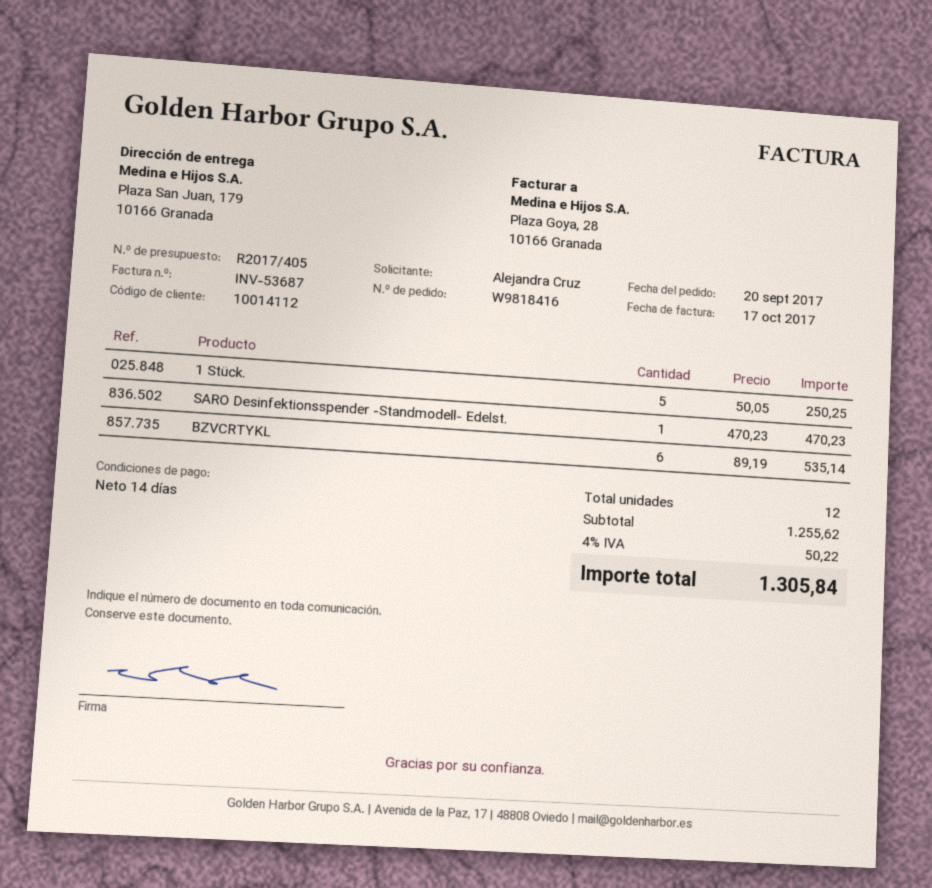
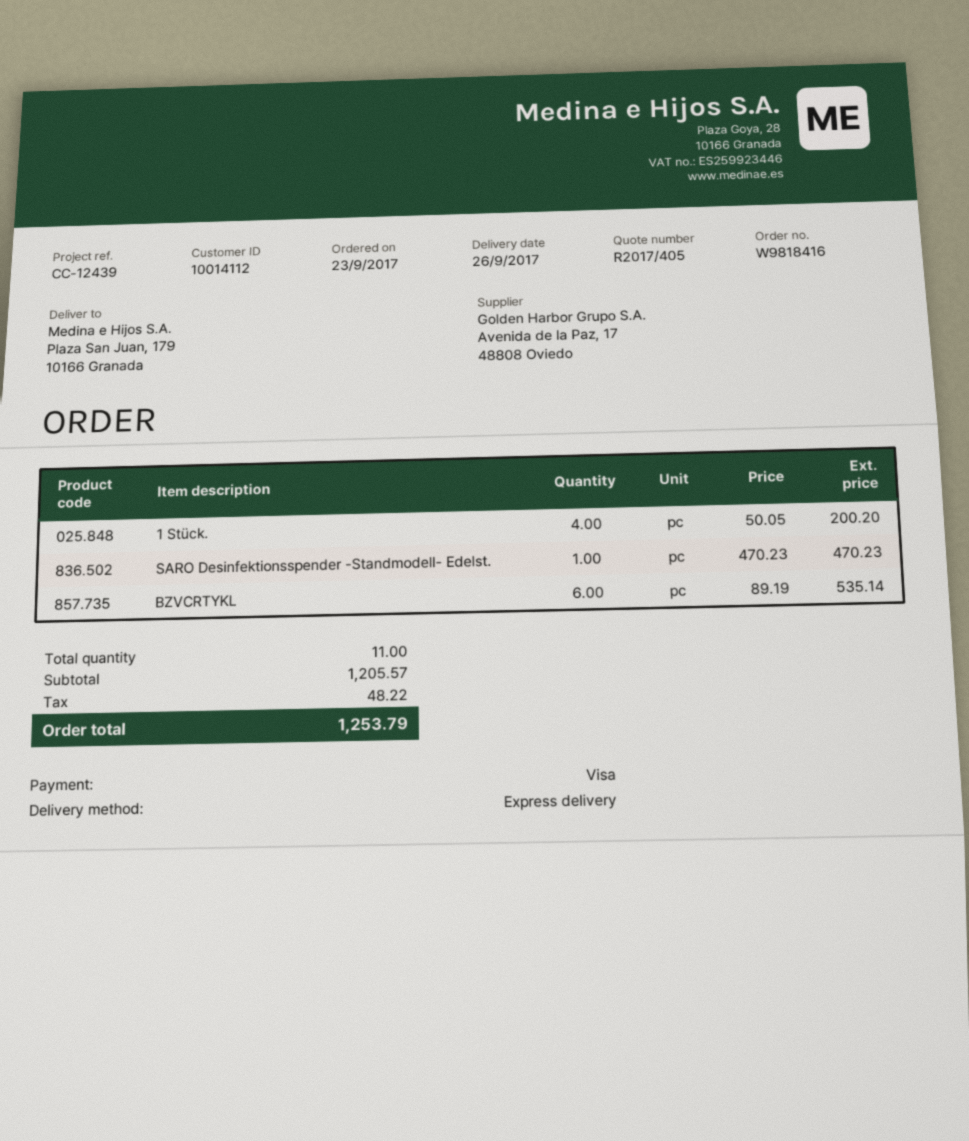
order date: 2017-09-20 -> 2017-09-23
1 Stück.: 5 x 50.05 = 250.25 -> 4 x 50.05 = 200.20
total quantity: 12 -> 11
subtotal: 1255.62 -> 1205.57
tax: 50.22 -> 48.22
total: 1305.84 -> 1253.79

